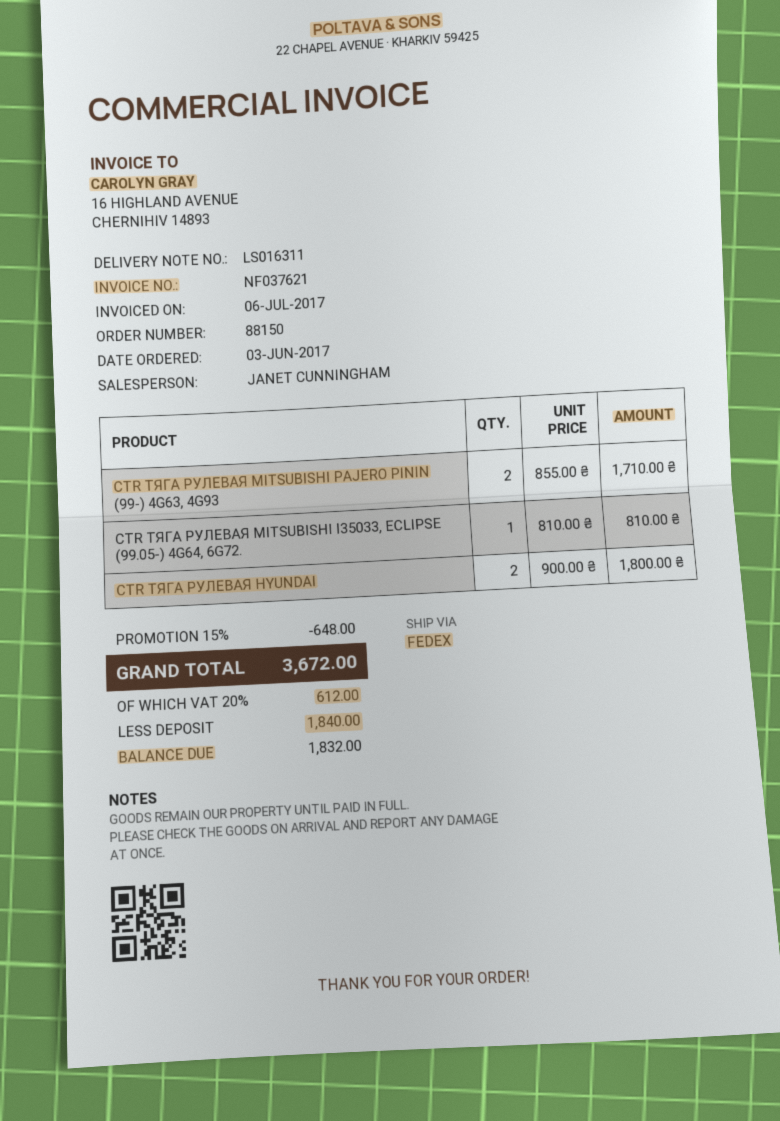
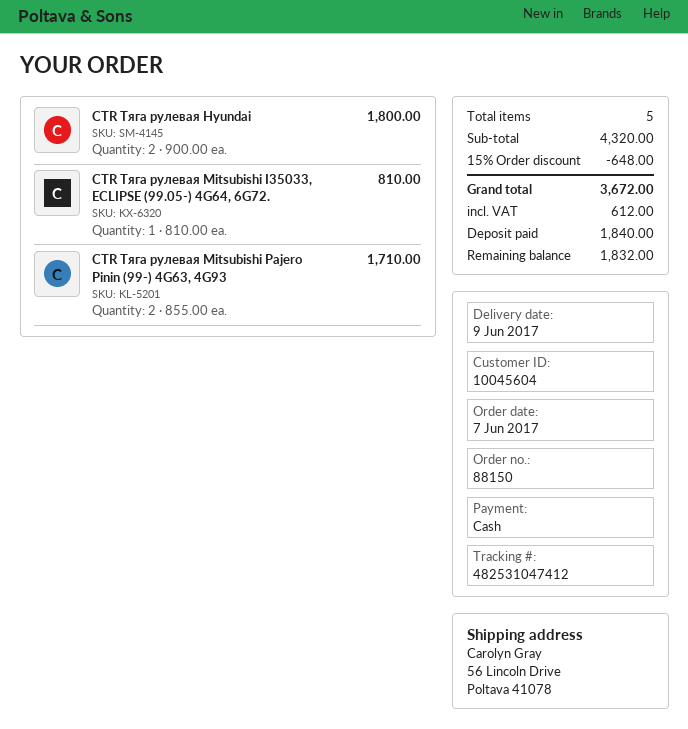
order date: 2017-06-03 -> 2017-06-07

